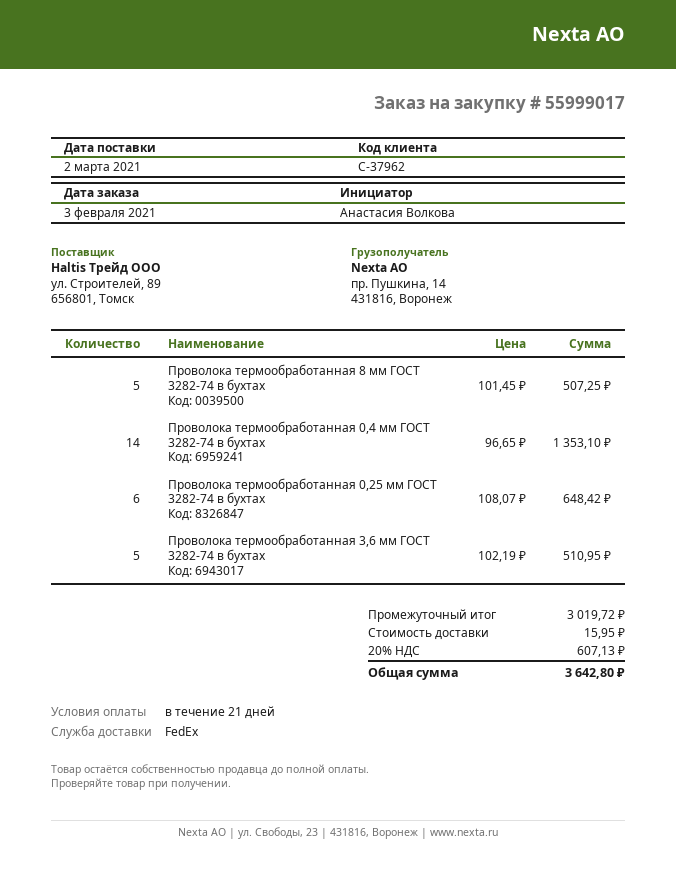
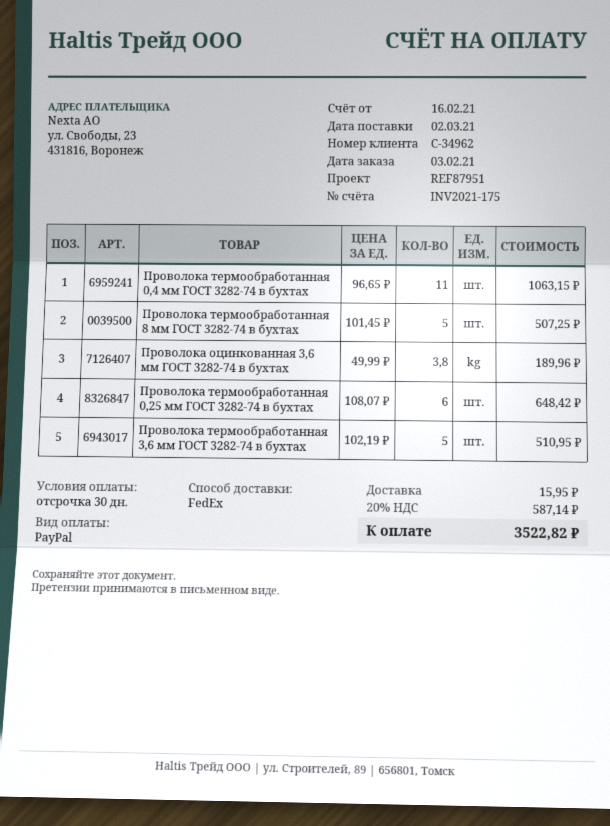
payment terms: 21 days -> 30 days
customer number: C-37962 -> C-34962
Проволока термообработанная 0,4 мм ГОСТ 3282-74 в бухтах: 14 x 96.65 = 1353.10 -> 11 x 96.65 = 1063.15
Проволока оцинкованная 3,6 мм ГОСТ 3282-74 в бухтах: none -> 3.8 x 49.99 = 189.96
tax: 20% = 607.13 -> 20% = 587.14
total: 3642.80 -> 3522.82

